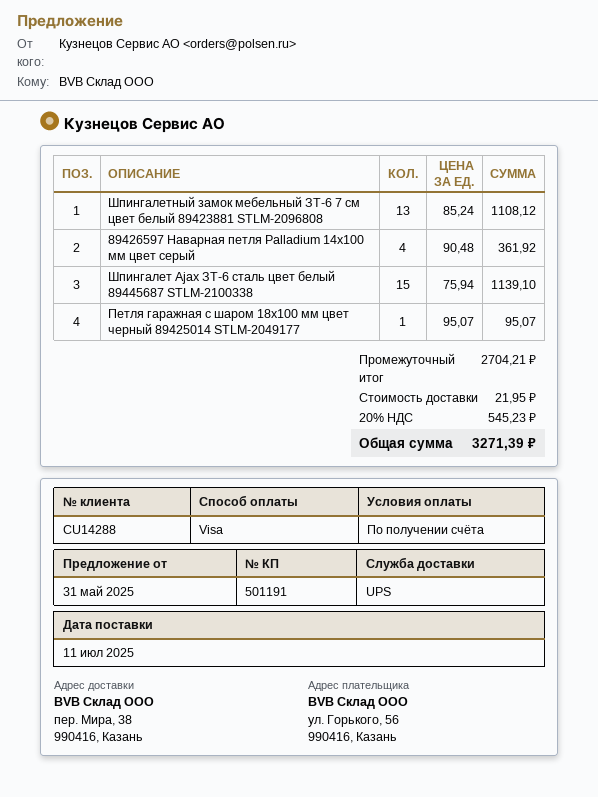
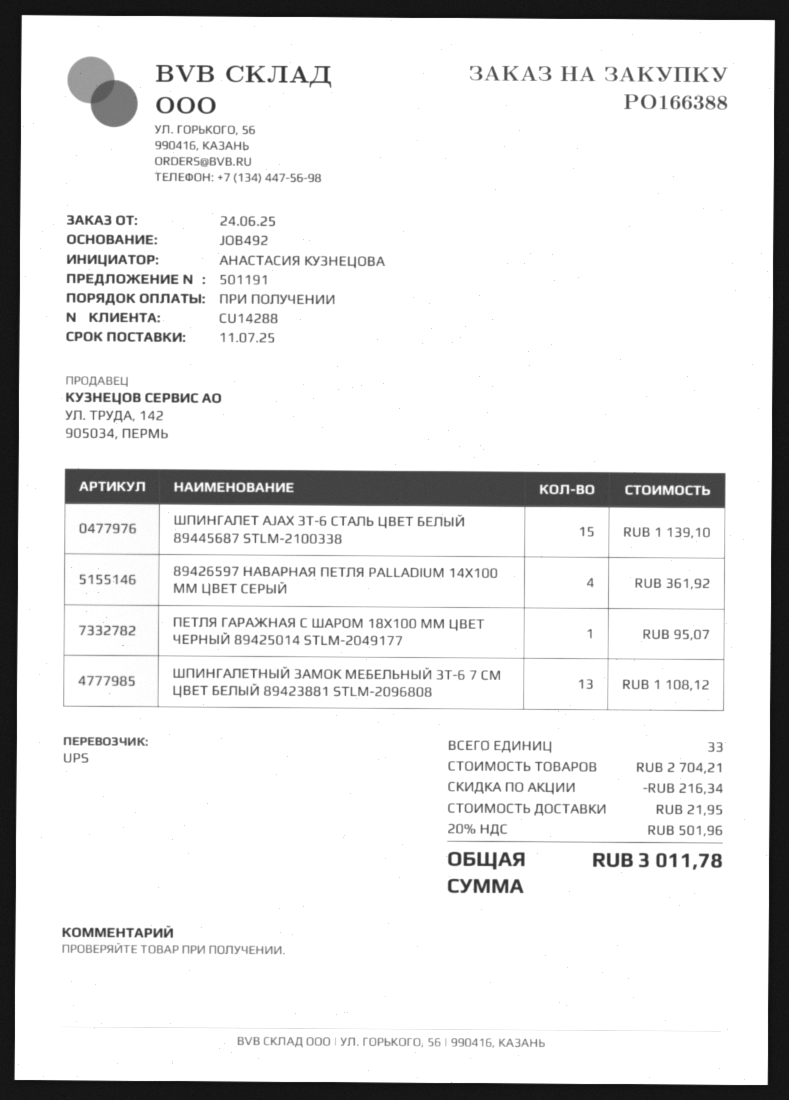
discount: none -> 216.34
tax: 20% = 545.23 -> 20% = 501.96
total: 3271.39 -> 3011.78

